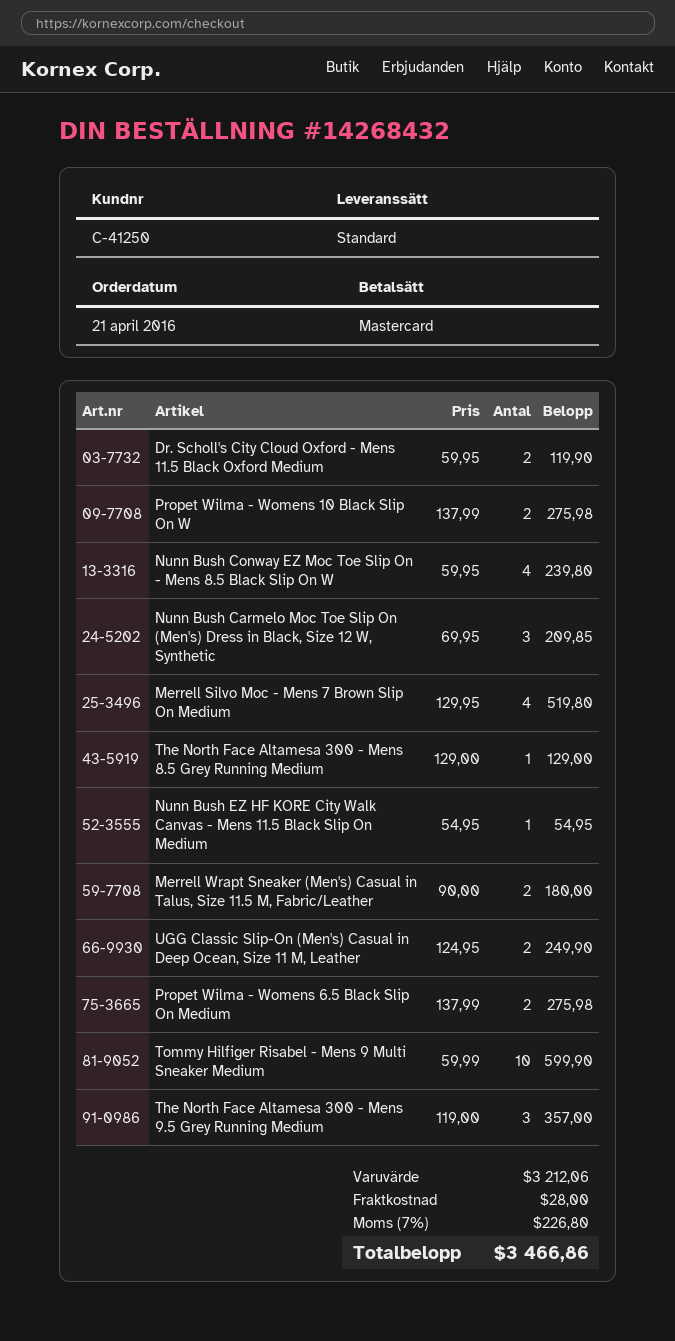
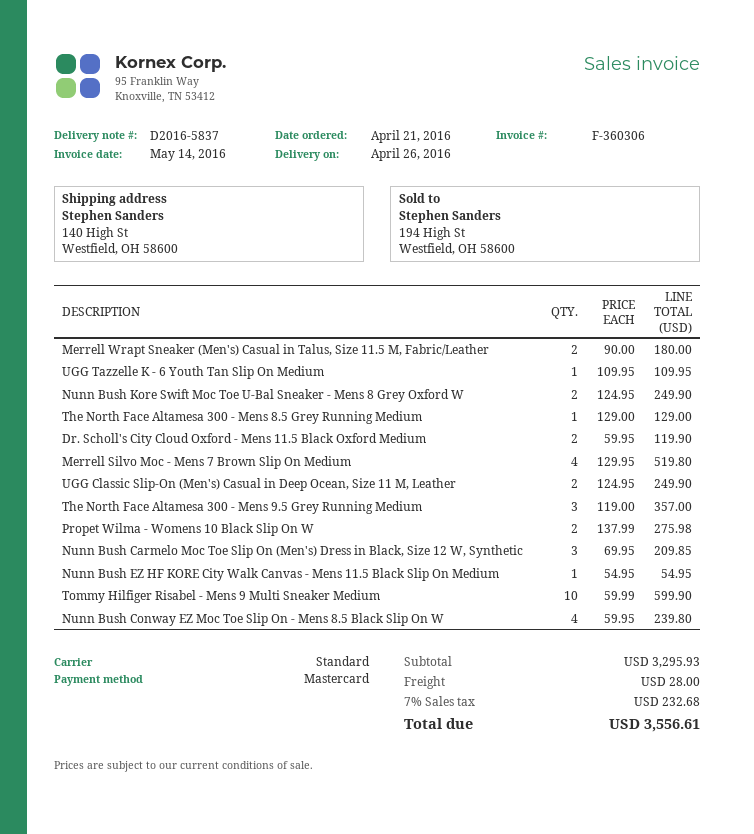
Propet Wilma - Womens 6.5 Black Slip On Medium: 2 x 137.99 = 275.98 -> none
UGG Tazzelle K - 6 Youth Tan Slip On Medium: none -> 1 x 109.95 = 109.95
Nunn Bush Kore Swift Moc Toe U-Bal Sneaker - Mens 8 Grey Oxford W: none -> 2 x 124.95 = 249.90
subtotal: 3212.06 -> 3295.93
tax: 7% = 226.80 -> 7% = 232.68
total: 3466.86 -> 3556.61

